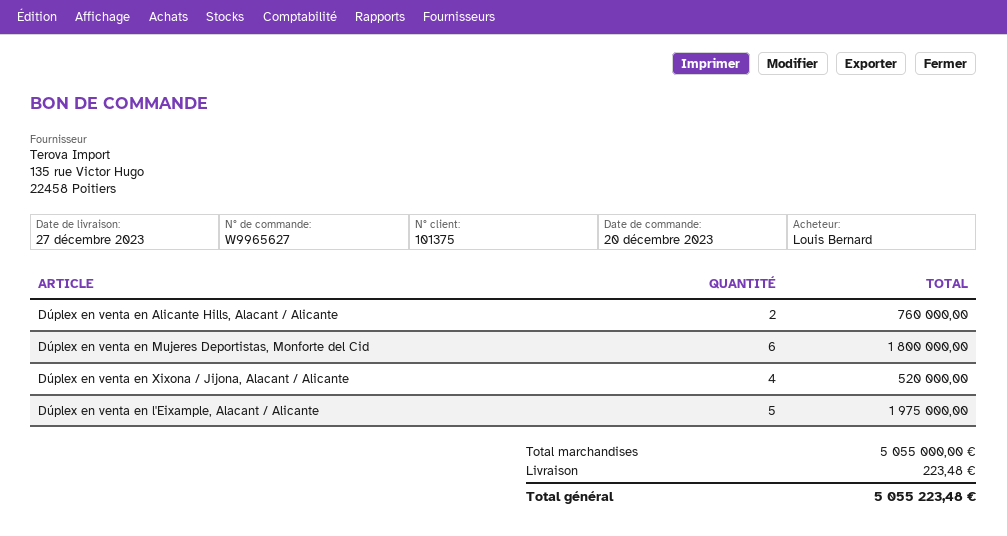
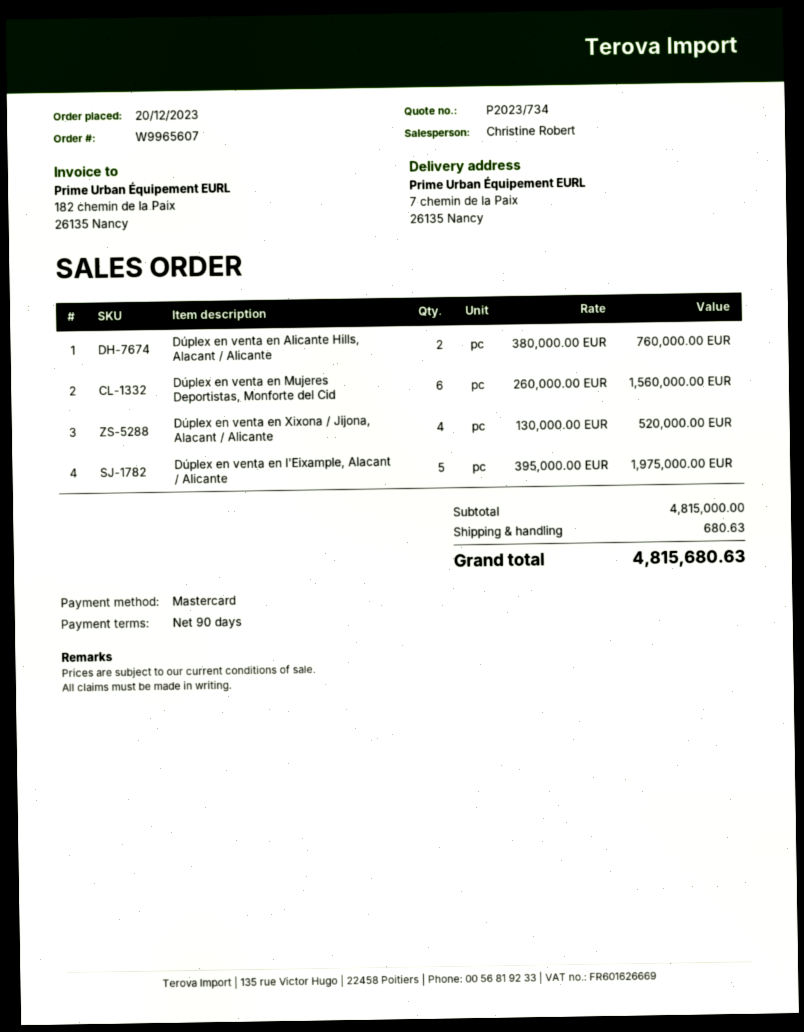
order number: W9965627 -> W9965607
Dúplex en venta en Mujeres Deportistas, Monforte del Cid: 6 for 1800000.00 -> 6 for 1560000.00
subtotal: 5055000.00 -> 4815000.00
shipping: 223.48 -> 680.63
total: 5055223.48 -> 4815680.63

